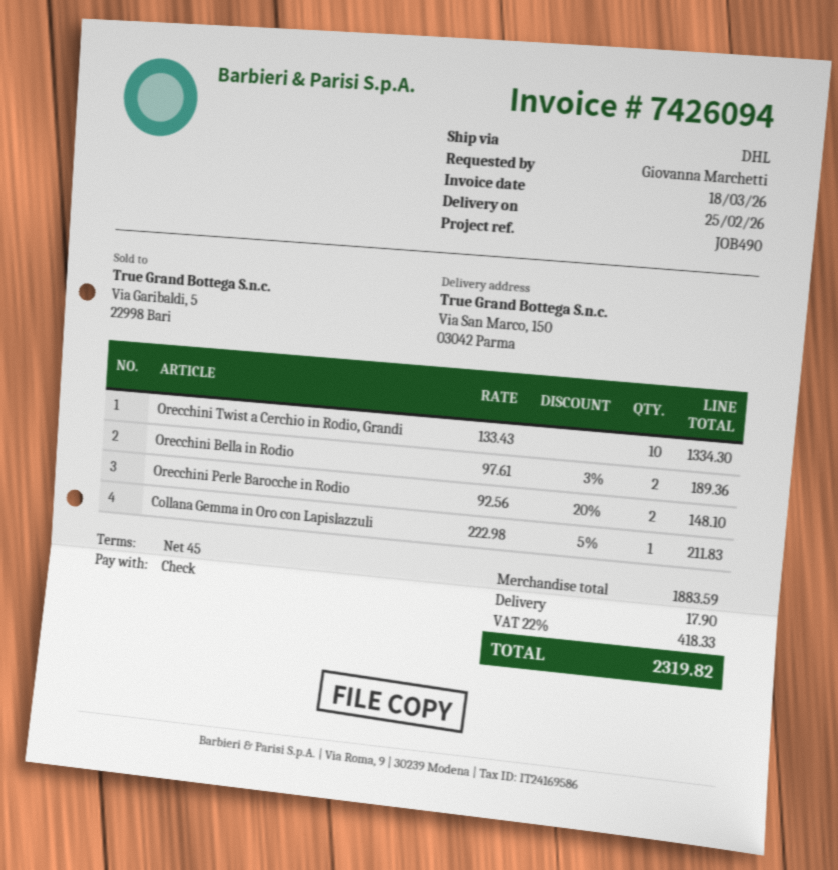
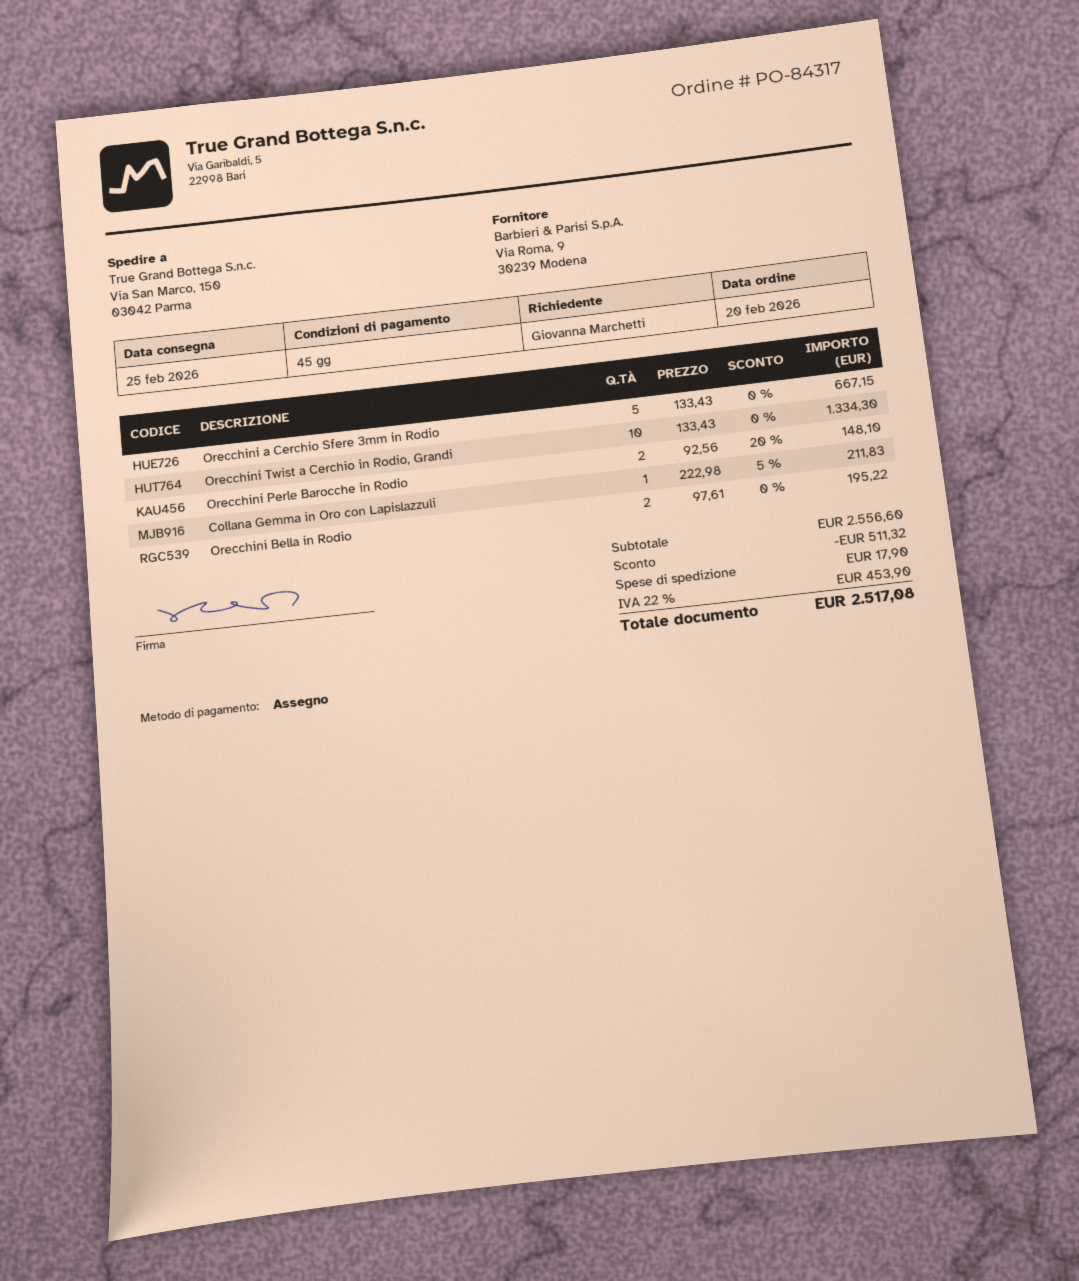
Orecchini Bella in Rodio: 2 x 97.61 - 3% = 189.36 -> 2 x 97.61 = 195.22
Orecchini a Cerchio Sfere 3mm in Rodio: none -> 5 x 133.43 = 667.15
subtotal: 1883.59 -> 2556.60
discount: none -> 511.32
tax: 22% = 418.33 -> 22% = 453.90
total: 2319.82 -> 2517.08

